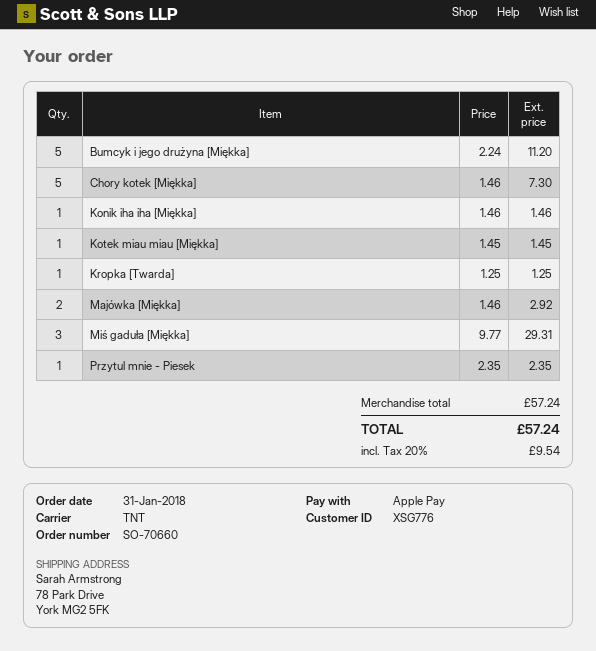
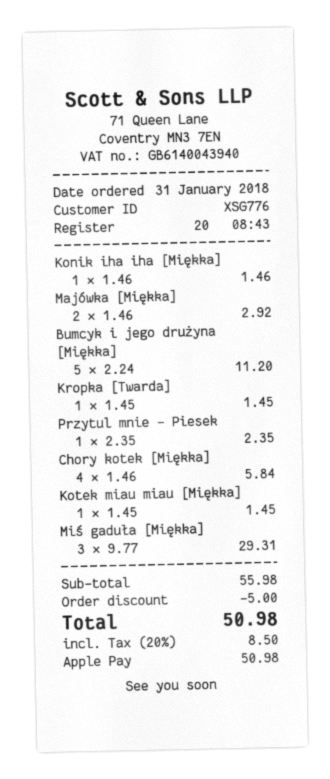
Chory kotek [Miękka]: 5 x 1.46 = 7.30 -> 4 x 1.46 = 5.84
Kropka [Twarda]: 1 x 1.25 = 1.25 -> 1 x 1.45 = 1.45
subtotal: 57.24 -> 55.98
discount: none -> 5.00
tax: 20% = 9.54 -> 20% = 8.50
total: 57.24 -> 50.98

